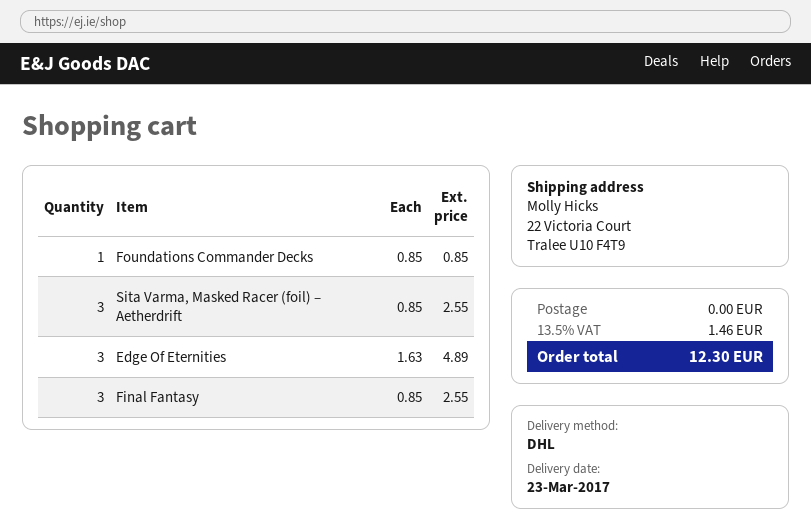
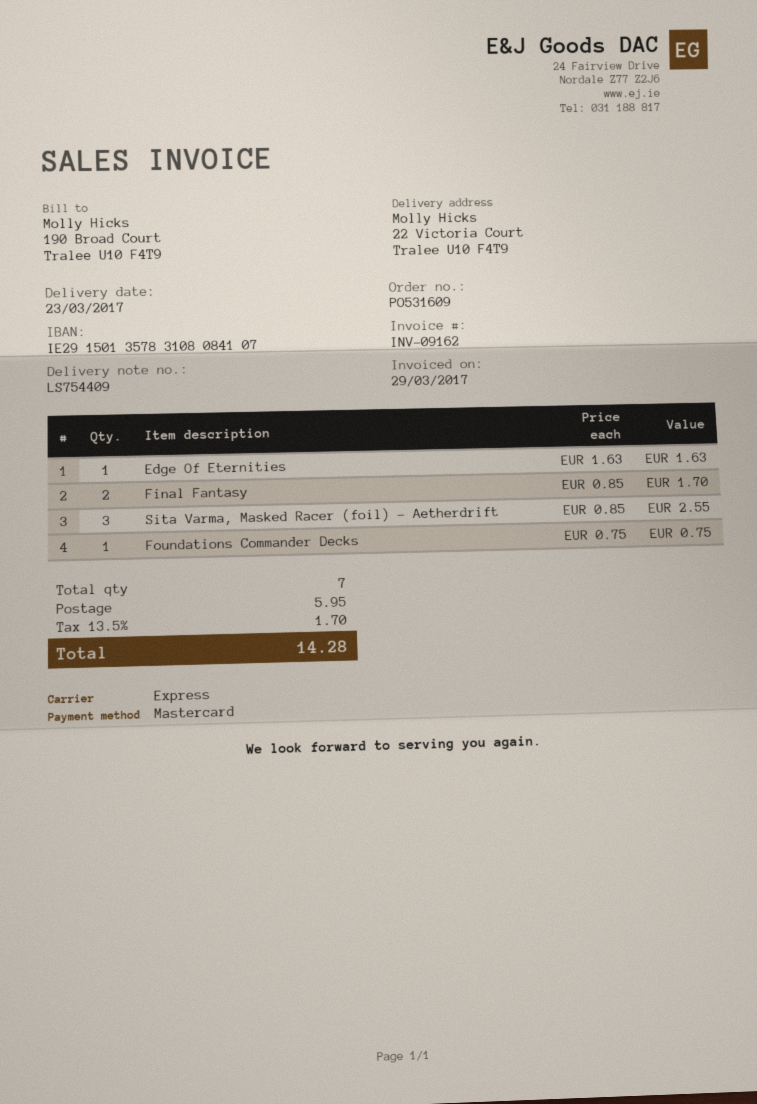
shipping method: DHL -> express
Foundations Commander Decks: 1 x 0.85 = 0.85 -> 1 x 0.75 = 0.75
Edge Of Eternities: 3 x 1.63 = 4.89 -> 1 x 1.63 = 1.63
Final Fantasy: 3 x 0.85 = 2.55 -> 2 x 0.85 = 1.70
shipping: 0.00 -> 5.95
tax: 13.5% = 1.46 -> 13.5% = 1.70
total: 12.30 -> 14.28

